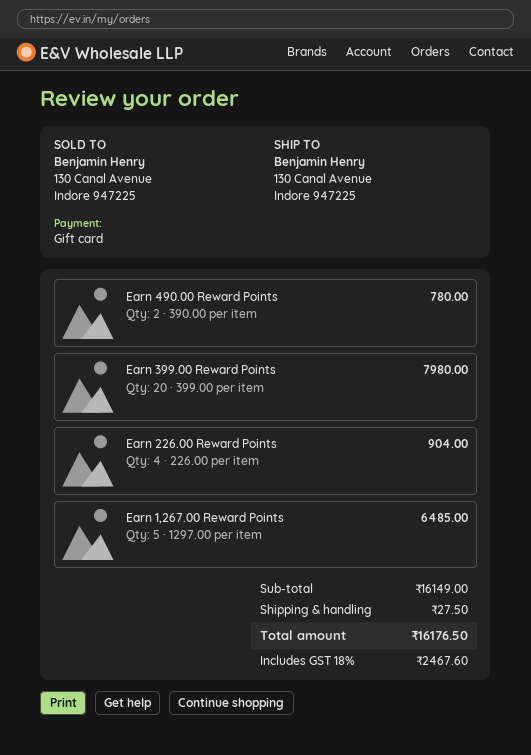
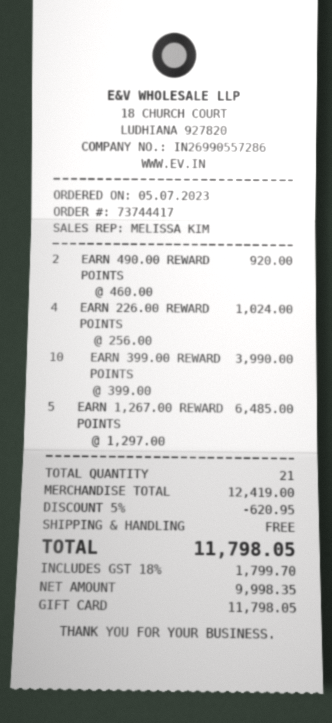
Earn 490.00 Reward Points: 2 x 390.00 = 780.00 -> 2 x 460.00 = 920.00
Earn 399.00 Reward Points: 20 x 399.00 = 7980.00 -> 10 x 399.00 = 3990.00
Earn 226.00 Reward Points: 4 x 226.00 = 904.00 -> 4 x 256.00 = 1024.00
subtotal: 16149.00 -> 12419.00
discount: none -> 5% = 620.95
shipping: 27.50 -> 0.00
tax: 18% = 2467.60 -> 18% = 1799.70
total: 16176.50 -> 11798.05

